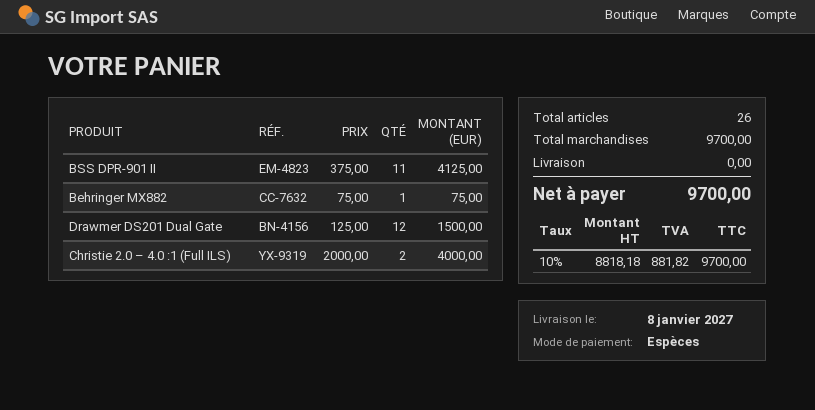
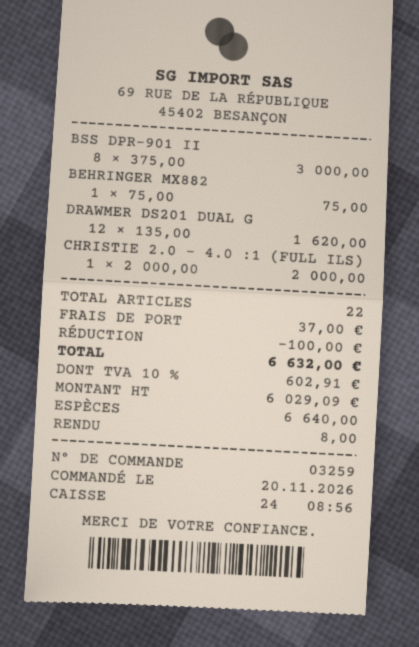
BSS DPR-901 II: 11 x 375.00 = 4125.00 -> 8 x 375.00 = 3000.00
Drawmer DS201 Dual Gate: 12 x 125.00 = 1500.00 -> 12 x 135.00 = 1620.00
Christie 2.0 – 4.0 :1 (Full ILS): 2 x 2000.00 = 4000.00 -> 1 x 2000.00 = 2000.00
total quantity: 26 -> 22
discount: none -> 100.00
shipping: 0.00 -> 37.00
net: 8818.18 -> 6029.09
tax: 10% = 881.82 -> 10% = 602.91
total: 9700.00 -> 6632.00

